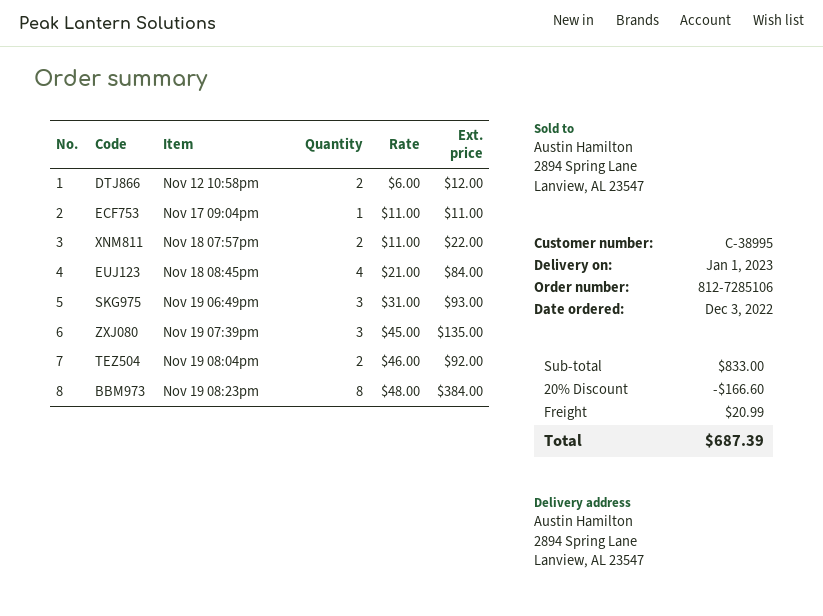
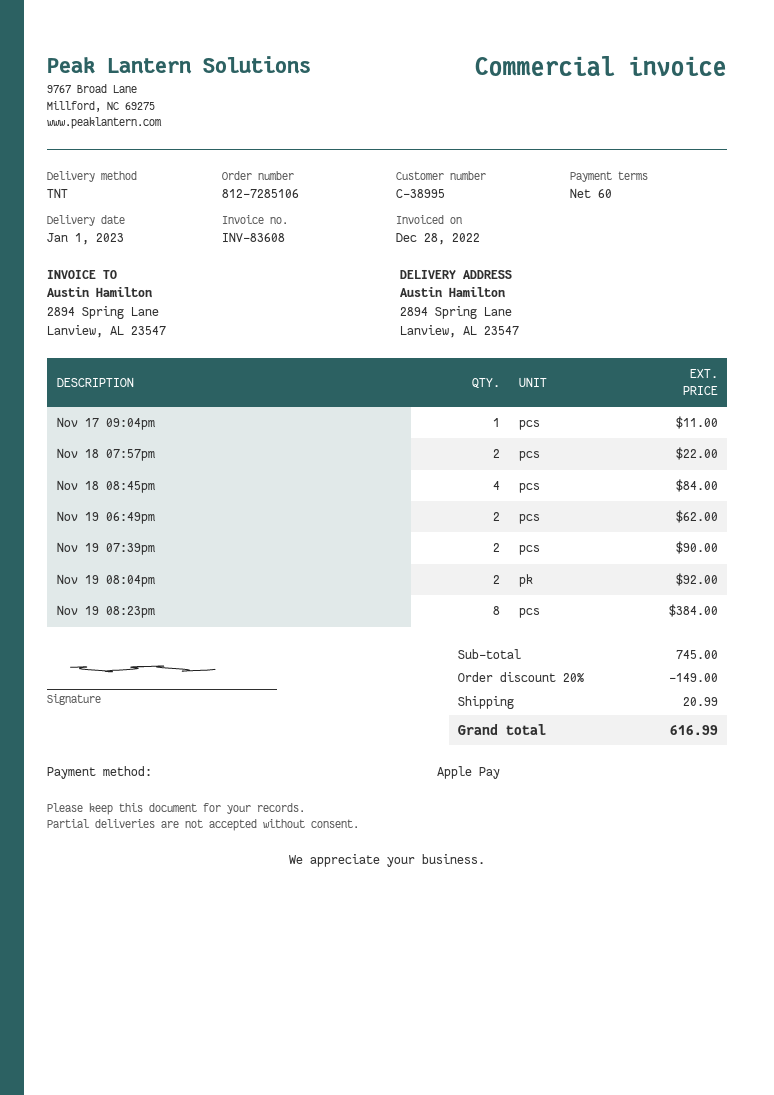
Nov 12 10:58pm: 2 for 12.00 -> none
Nov 19 06:49pm: 3 for 93.00 -> 2 for 62.00
Nov 19 07:39pm: 3 for 135.00 -> 2 for 90.00
subtotal: 833.00 -> 745.00
discount: 20% = 166.60 -> 20% = 149.00
total: 687.39 -> 616.99

